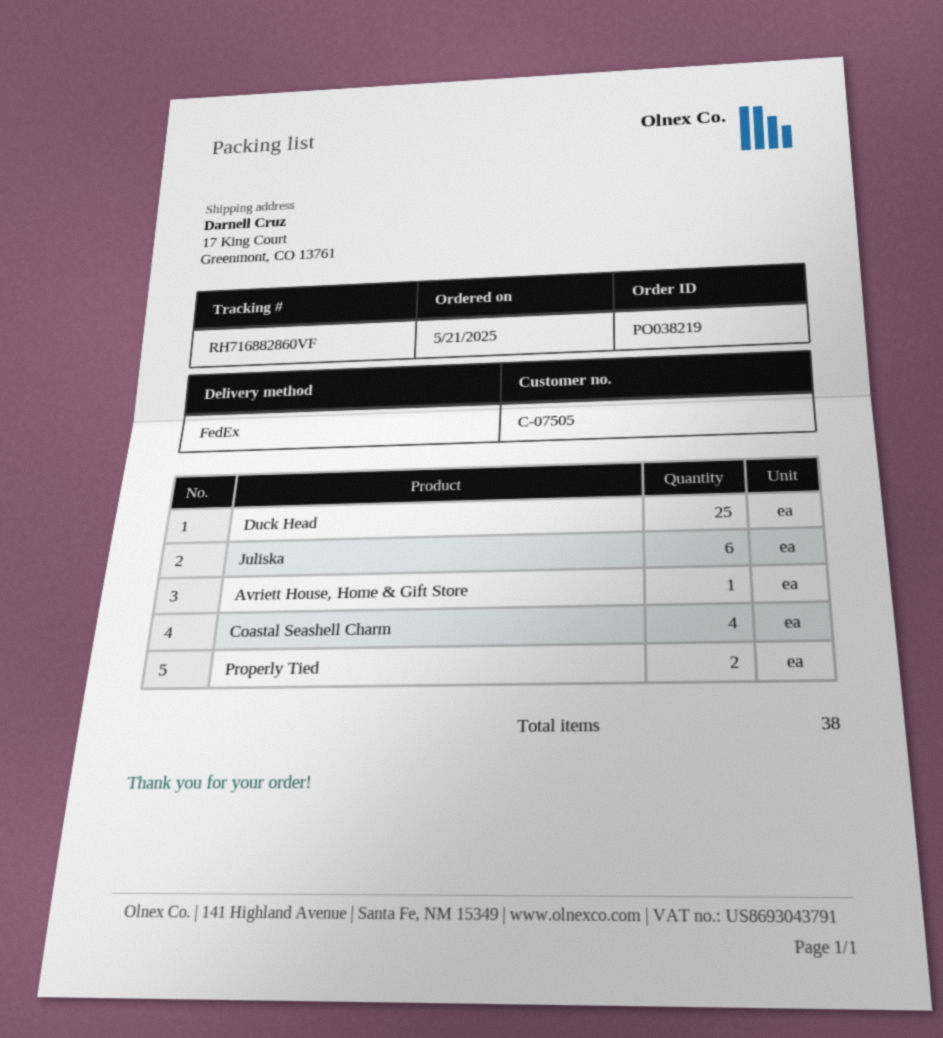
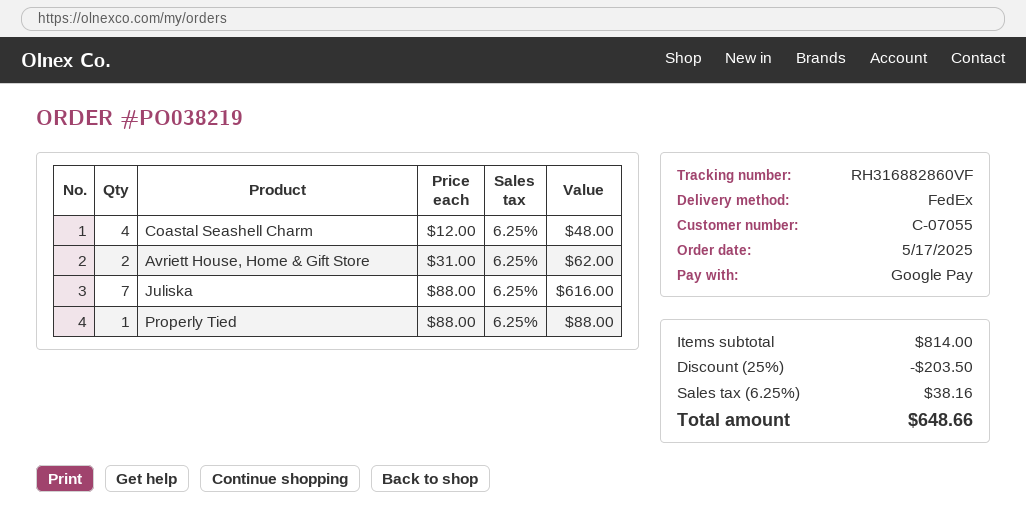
order date: 2025-05-21 -> 2025-05-17
customer number: C-07505 -> C-07055
tracking number: RH716882860VF -> RH316882860VF
Duck Head: 25 -> none
Juliska: 6 -> 7
Avriett House, Home & Gift Store: 1 -> 2
Properly Tied: 2 -> 1

